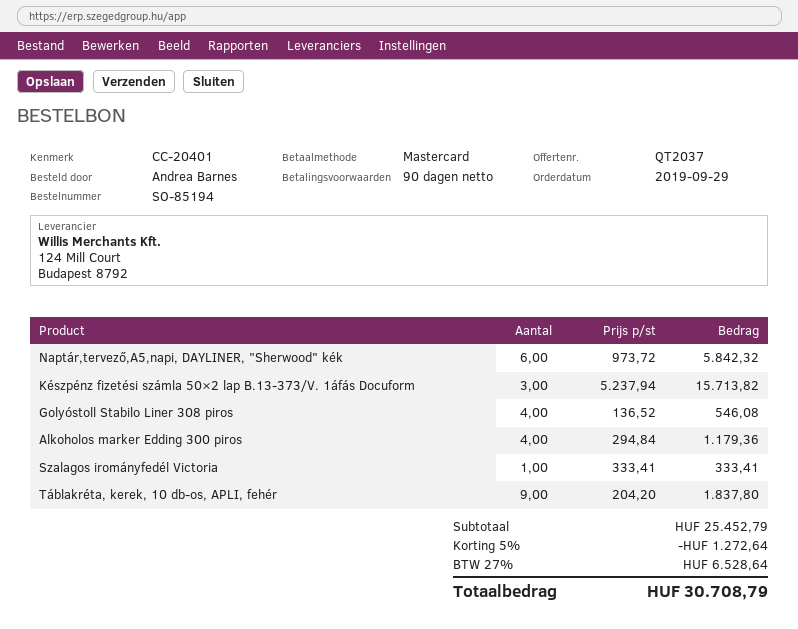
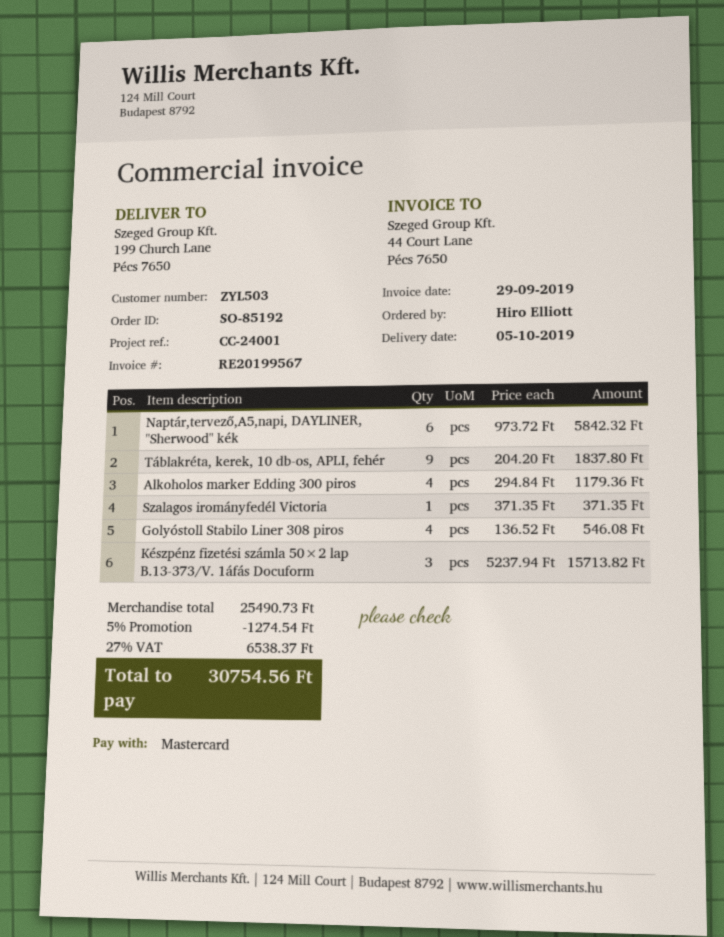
order number: SO-85194 -> SO-85192
reference: CC-20401 -> CC-24001
ordered by: Andrea Barnes -> Hiro Elliott
Szalagos irományfedél Victoria: 1 x 333.41 = 333.41 -> 1 x 371.35 = 371.35
subtotal: 25452.79 -> 25490.73
discount: 5% = 1272.64 -> 5% = 1274.54
tax: 27% = 6528.64 -> 27% = 6538.37
total: 30708.79 -> 30754.56

